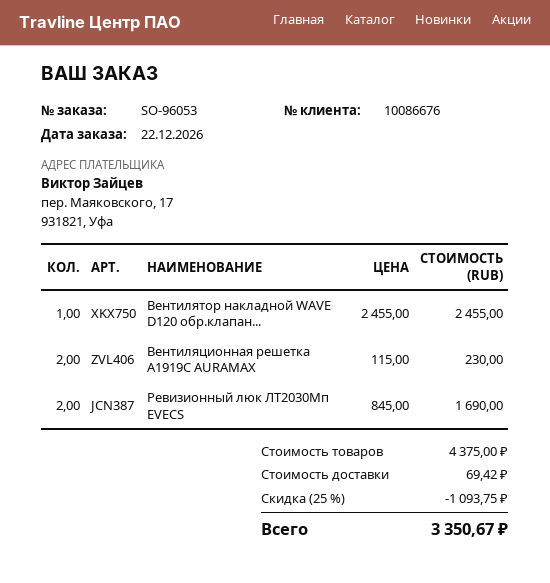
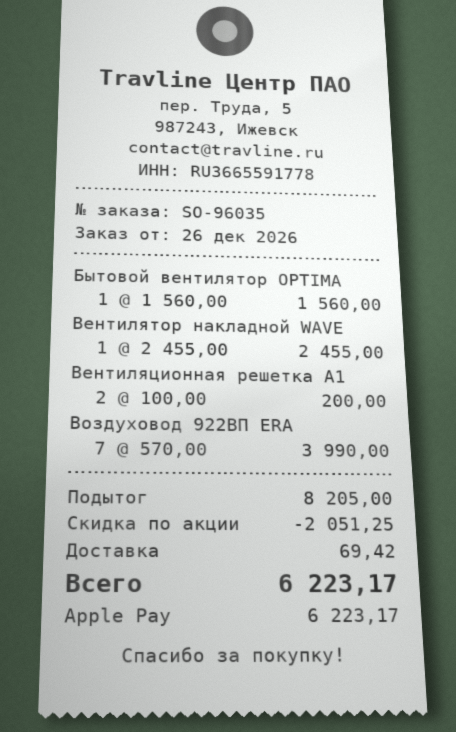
order number: SO-96053 -> SO-96035
order date: 2026-12-22 -> 2026-12-26
Вентиляционная решетка A1919C AURAMAX: 2 x 115.00 = 230.00 -> 2 x 100.00 = 200.00
Ревизионный люк ЛТ2030Мп EVECS: 2 x 845.00 = 1690.00 -> none
Бытовой вентилятор OPTIMA: none -> 1 x 1560.00 = 1560.00
Воздуховод 922ВП ERA: none -> 7 x 570.00 = 3990.00
subtotal: 4375.00 -> 8205.00
discount: 1093.75 -> 2051.25
total: 3350.67 -> 6223.17

